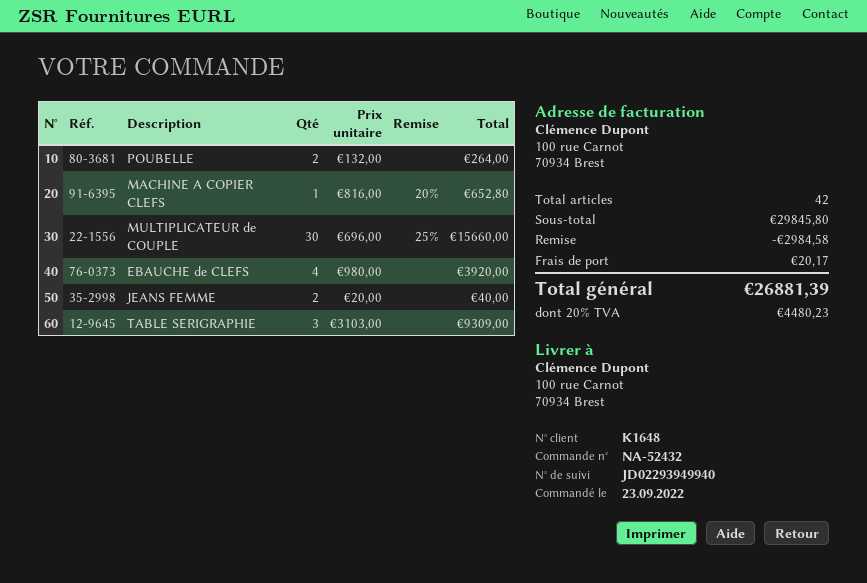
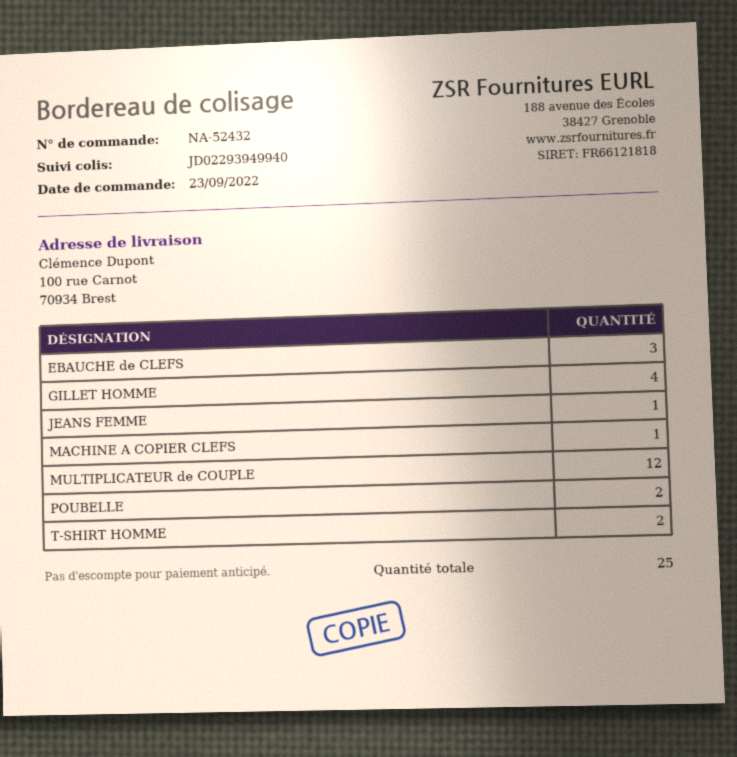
MULTIPLICATEUR de COUPLE: 30 -> 12
EBAUCHE de CLEFS: 4 -> 3
JEANS FEMME: 2 -> 1
TABLE SERIGRAPHIE: 3 -> none
GILLET HOMME: none -> 4
T-SHIRT HOMME: none -> 2
total quantity: 42 -> 25

